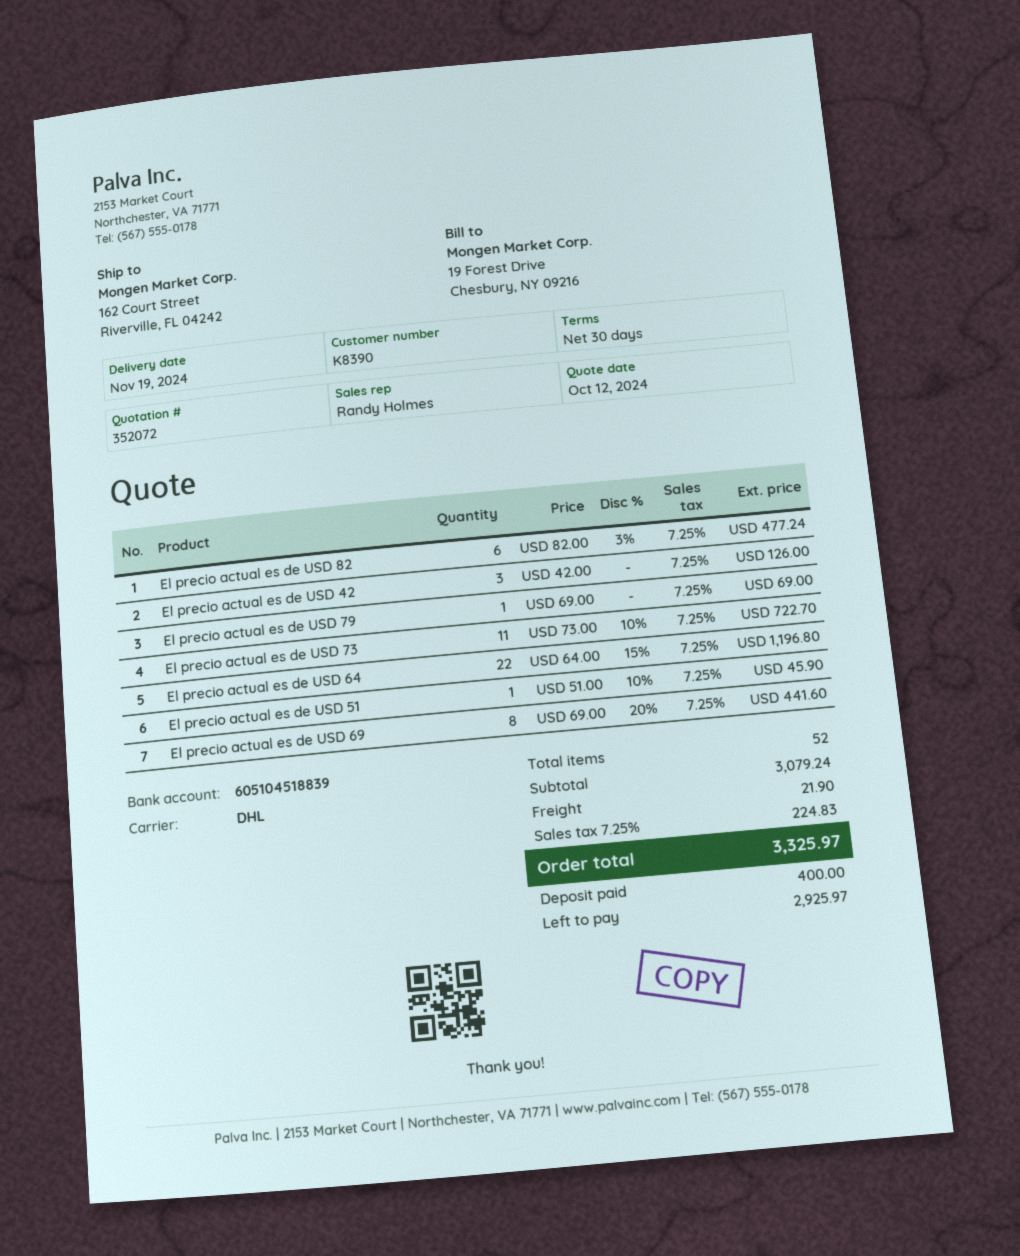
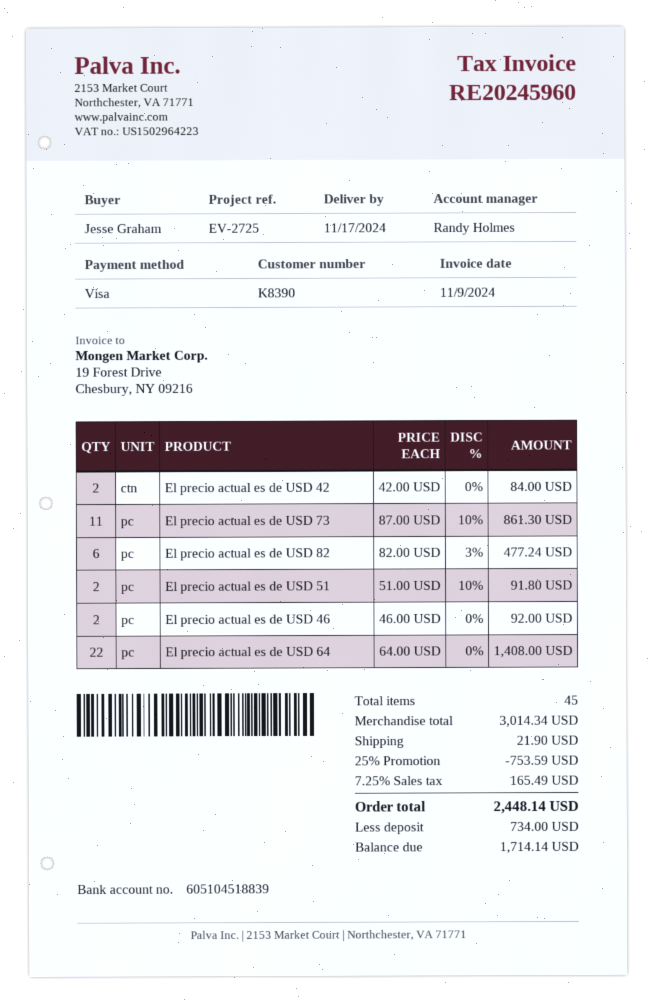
delivery date: 2024-11-19 -> 2024-11-17
El precio actual es de USD 42: 3 x 42.00 = 126.00 -> 2 x 42.00 = 84.00
El precio actual es de USD 79: 1 x 69.00 = 69.00 -> none
El precio actual es de USD 73: 11 x 73.00 - 10% = 722.70 -> 11 x 87.00 - 10% = 861.30
El precio actual es de USD 64: 22 x 64.00 - 15% = 1196.80 -> 22 x 64.00 = 1408.00
El precio actual es de USD 51: 1 x 51.00 - 10% = 45.90 -> 2 x 51.00 - 10% = 91.80
El precio actual es de USD 69: 8 x 69.00 - 20% = 441.60 -> none
El precio actual es de USD 46: none -> 2 x 46.00 = 92.00
total quantity: 52 -> 45
subtotal: 3079.24 -> 3014.34
discount: none -> 25% = 753.59
tax: 7.25% = 224.83 -> 7.25% = 165.49
total: 3325.97 -> 2448.14
deposit: 400.00 -> 734.00
balance: 2925.97 -> 1714.14

